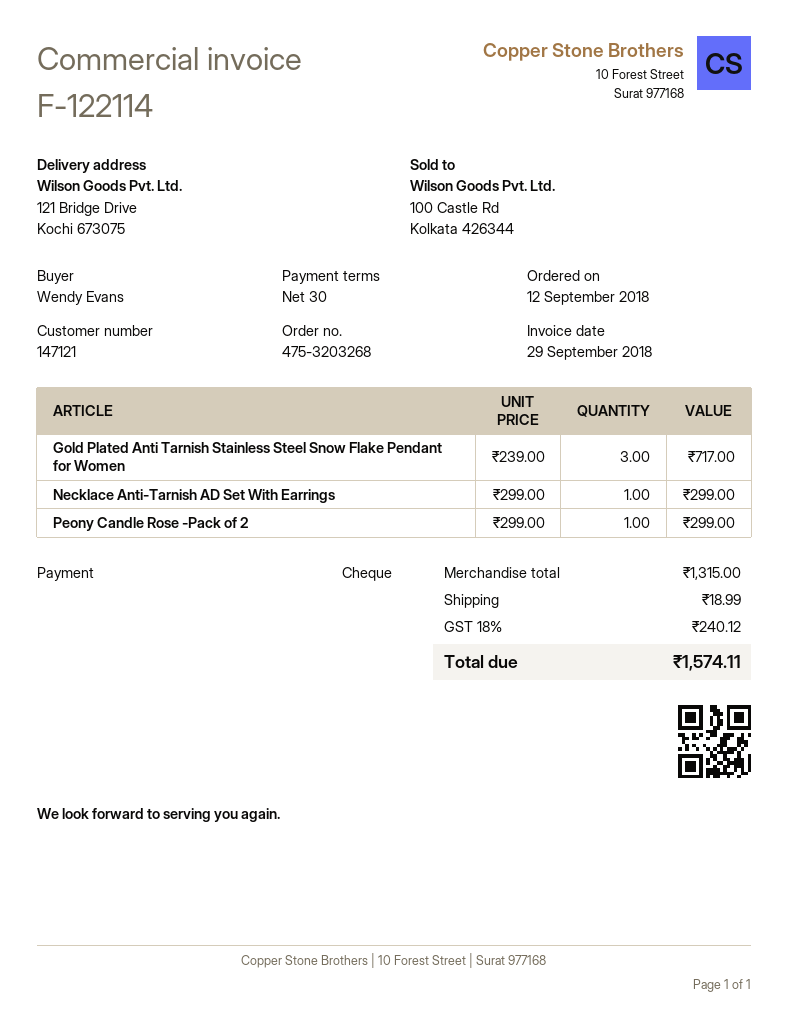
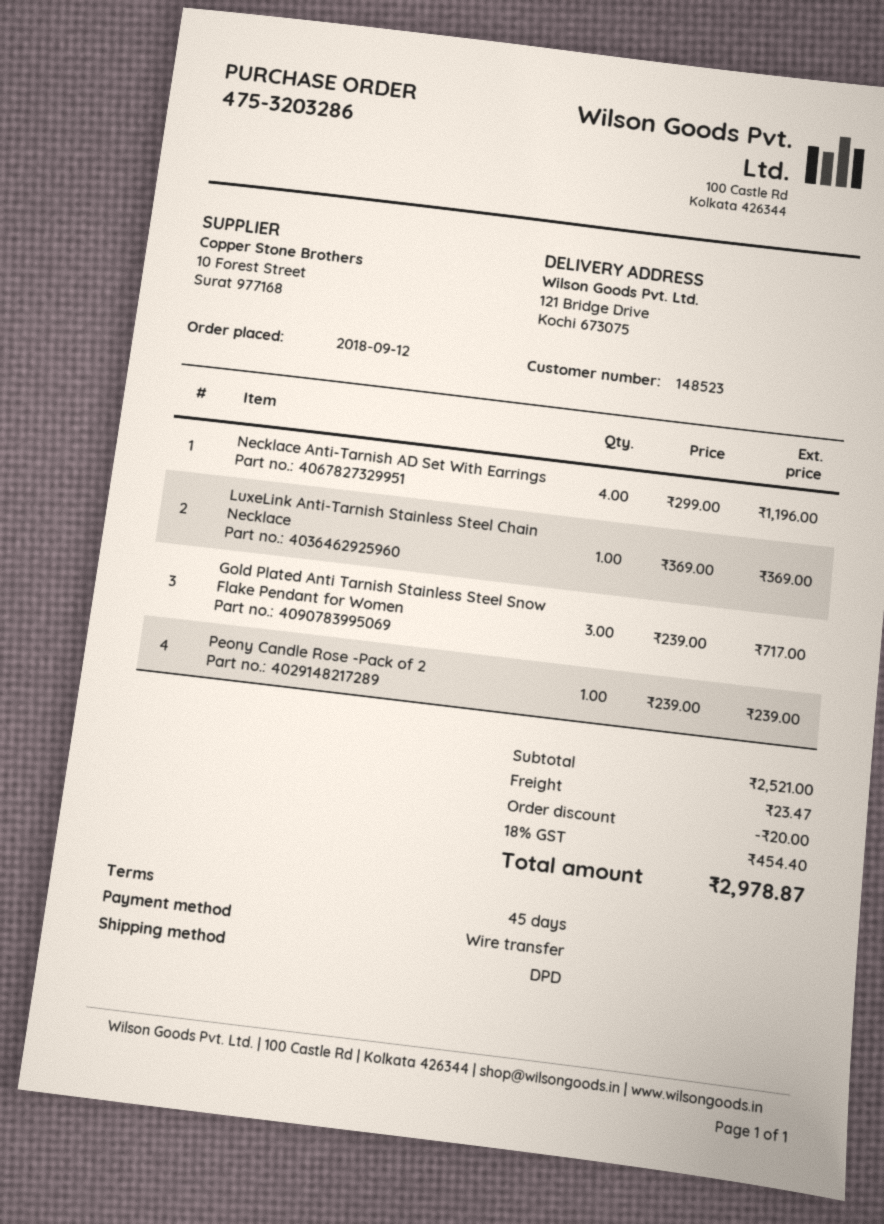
order number: 475-3203268 -> 475-3203286
payment terms: 30 days -> 45 days
customer number: 147121 -> 148523
payment method: cheque -> bank transfer
Necklace Anti-Tarnish AD Set With Earrings: 1 x 299.00 = 299.00 -> 4 x 299.00 = 1196.00
Peony Candle Rose -Pack of 2: 1 x 299.00 = 299.00 -> 1 x 239.00 = 239.00
LuxeLink Anti-Tarnish Stainless Steel Chain Necklace: none -> 1 x 369.00 = 369.00
subtotal: 1315.00 -> 2521.00
discount: none -> 20.00
shipping: 18.99 -> 23.47
tax: 18% = 240.12 -> 18% = 454.40
total: 1574.11 -> 2978.87

